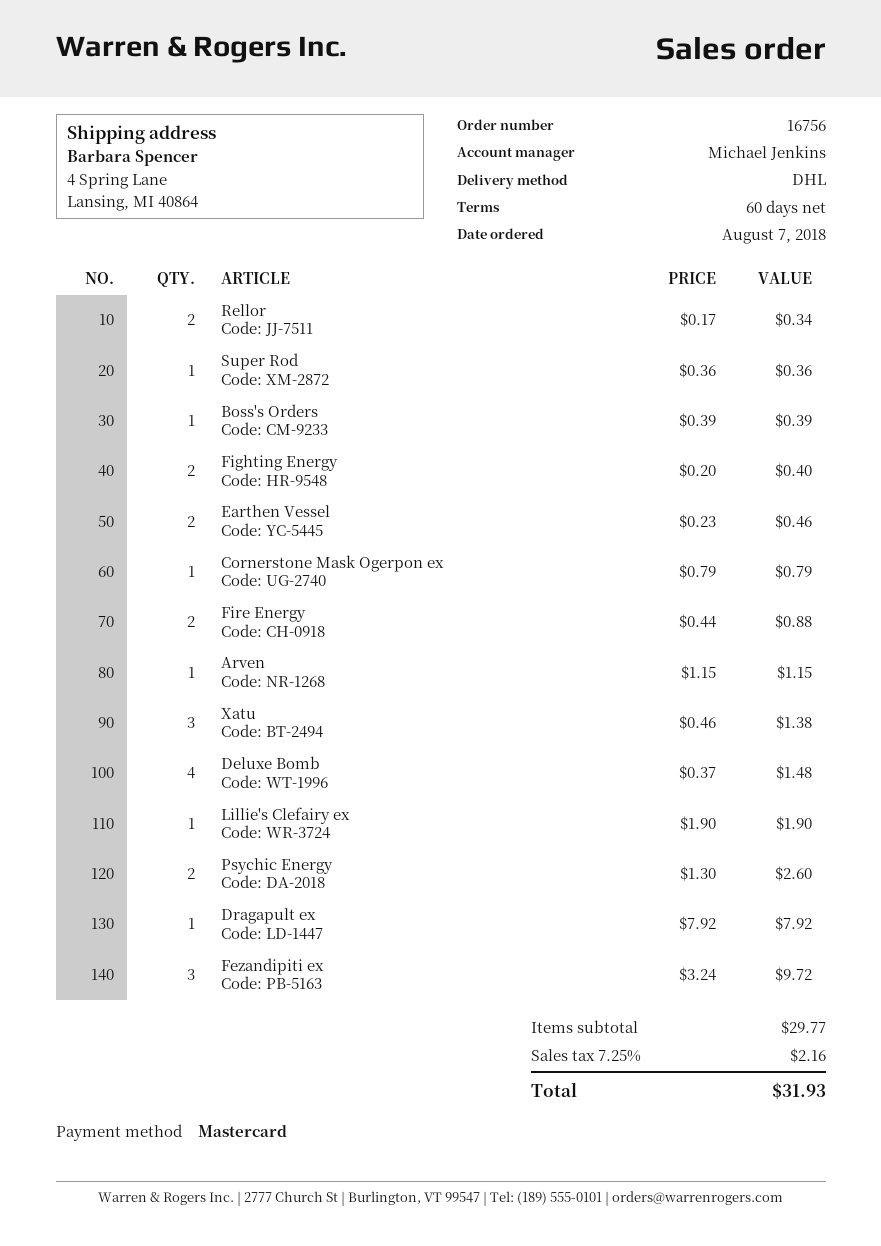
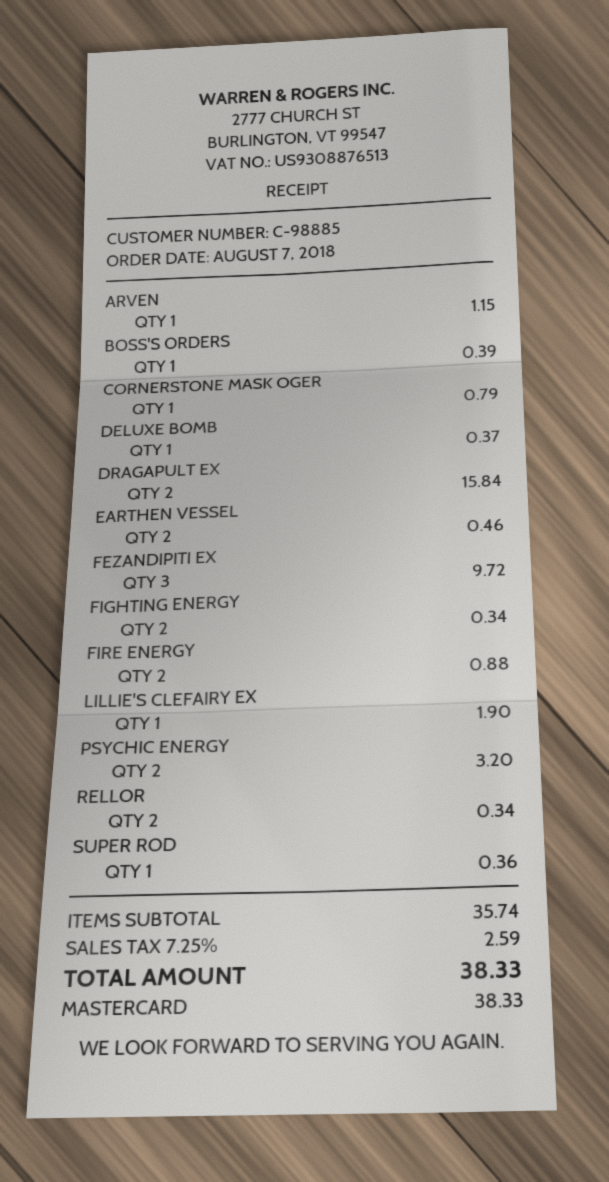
Fighting Energy: 2 for 0.40 -> 2 for 0.34
Xatu: 3 for 1.38 -> none
Deluxe Bomb: 4 for 1.48 -> 1 for 0.37
Psychic Energy: 2 for 2.60 -> 2 for 3.20
Dragapult ex: 1 for 7.92 -> 2 for 15.84
subtotal: 29.77 -> 35.74
tax: 7.25% = 2.16 -> 7.25% = 2.59
total: 31.93 -> 38.33

